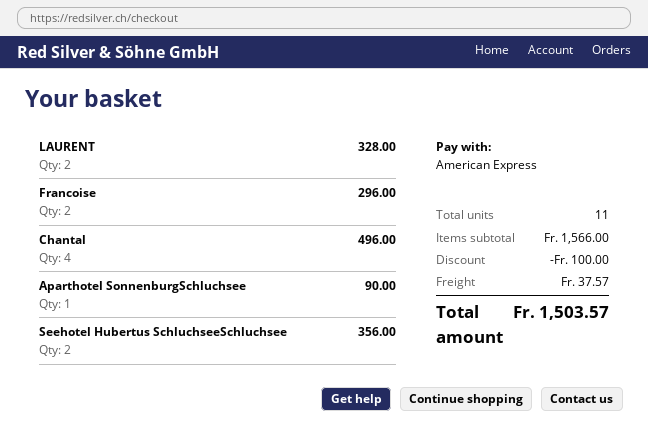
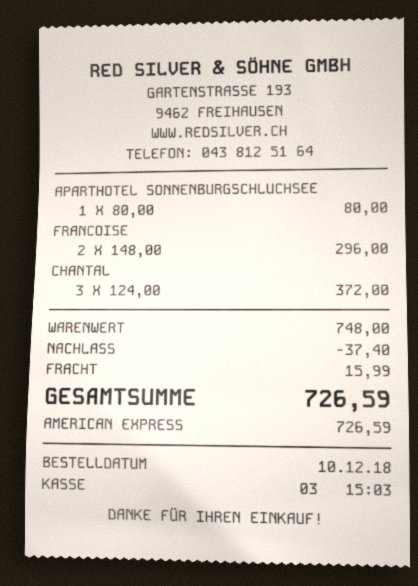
LAURENT: 2 for 328.00 -> none
Chantal: 4 for 496.00 -> 3 for 372.00
Aparthotel SonnenburgSchluchsee: 1 for 90.00 -> 1 for 80.00
Seehotel Hubertus SchluchseeSchluchsee: 2 for 356.00 -> none
subtotal: 1566.00 -> 748.00
discount: 100.00 -> 37.40
shipping: 37.57 -> 15.99
total: 1503.57 -> 726.59

